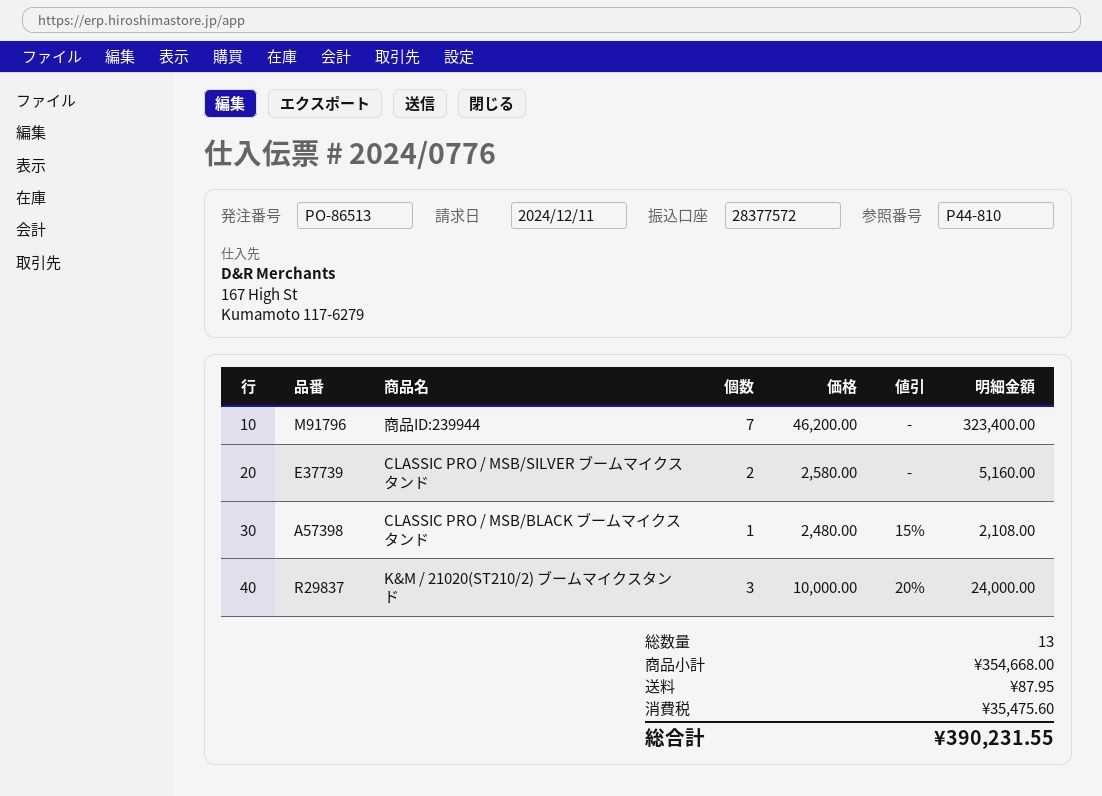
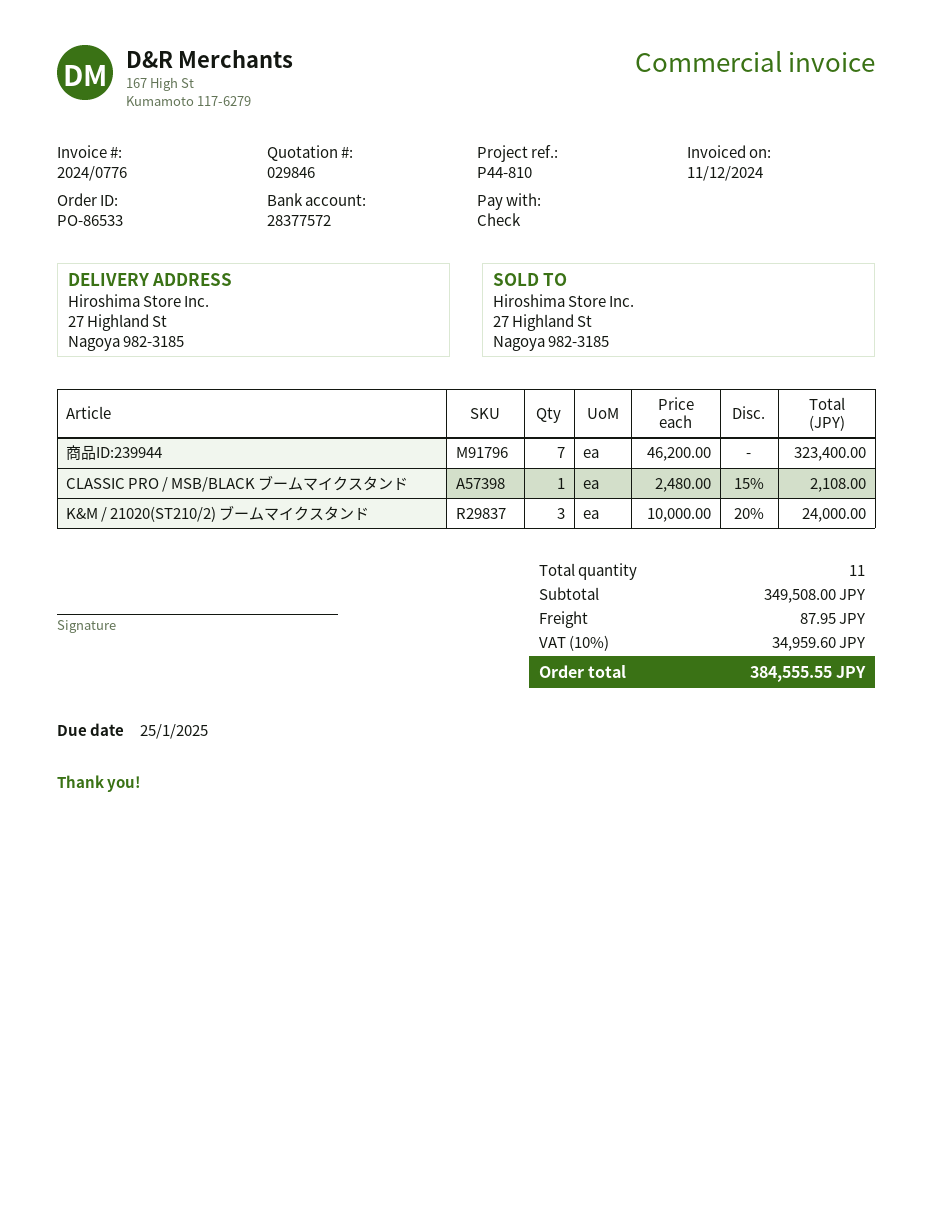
order number: PO-86513 -> PO-86533
CLASSIC PRO / MSB/SILVER ブームマイクスタンド: 2 x 2580.00 = 5160.00 -> none
total quantity: 13 -> 11
subtotal: 354668.00 -> 349508.00
tax: 35475.60 -> 34959.60
total: 390231.55 -> 384555.55

